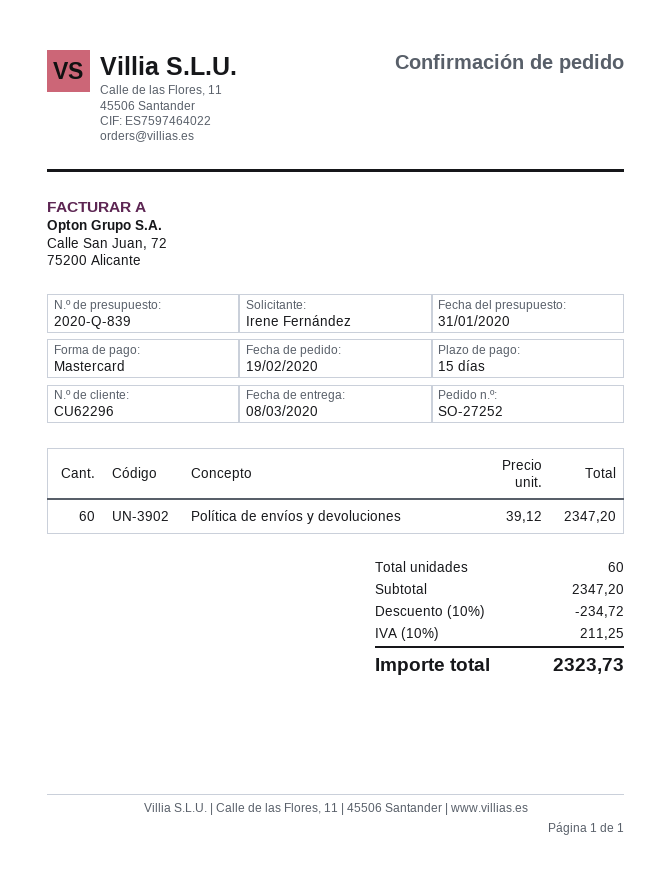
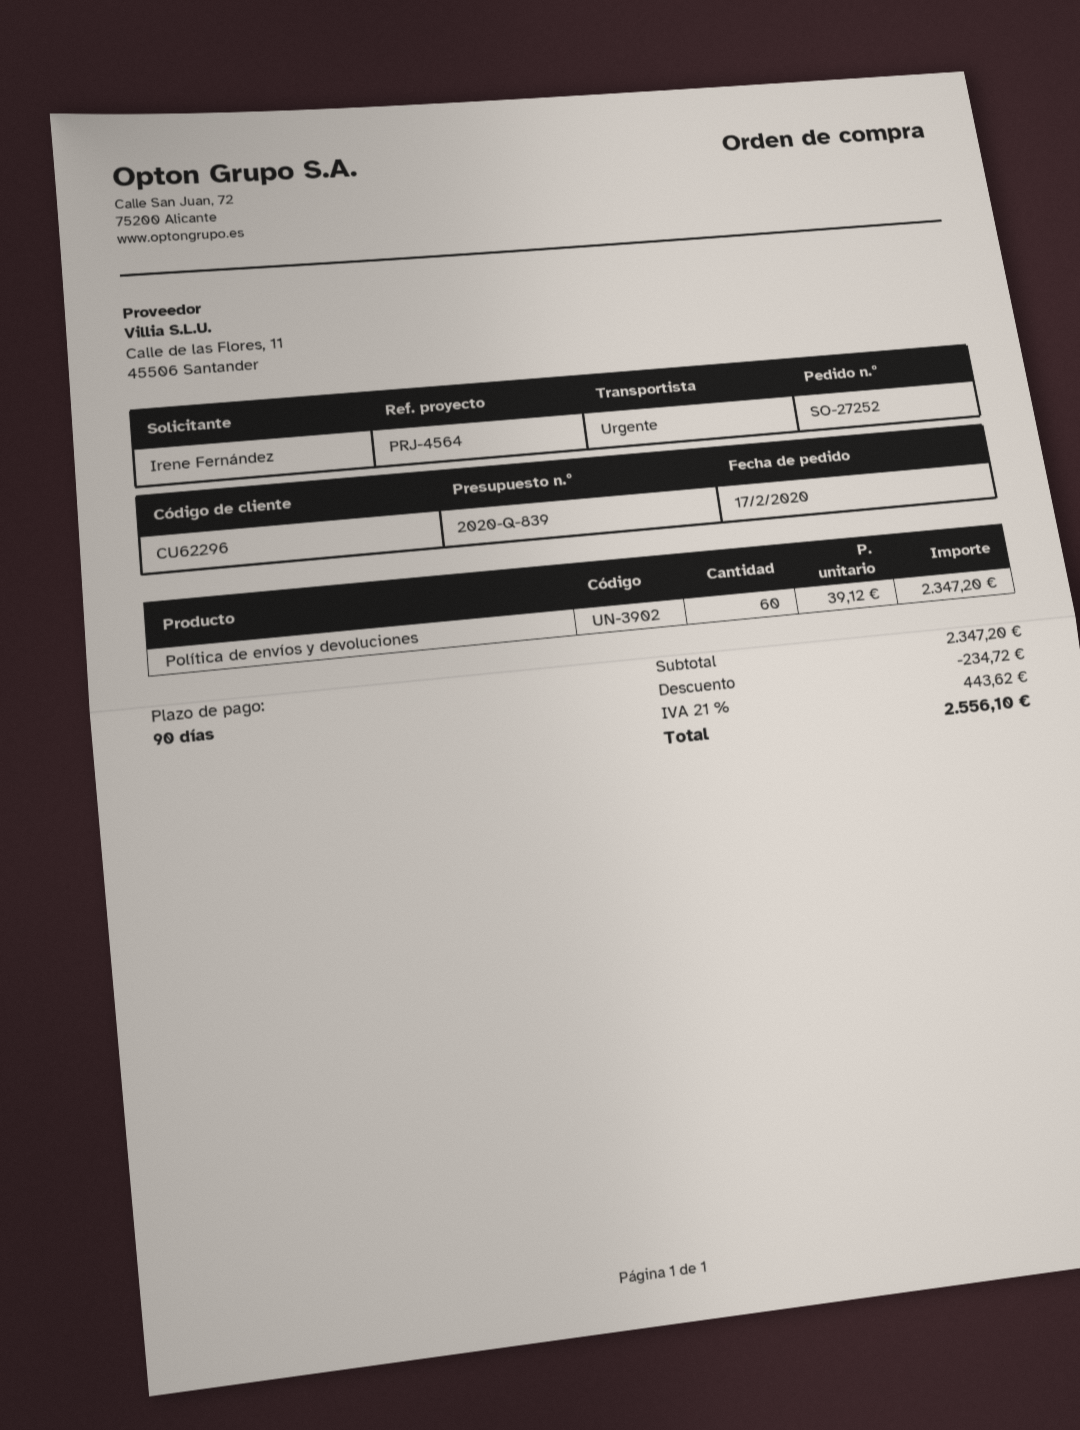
order date: 2020-02-19 -> 2020-02-17
payment terms: 15 days -> 90 days
tax: 10% = 211.25 -> 21% = 443.62
total: 2323.73 -> 2556.10

